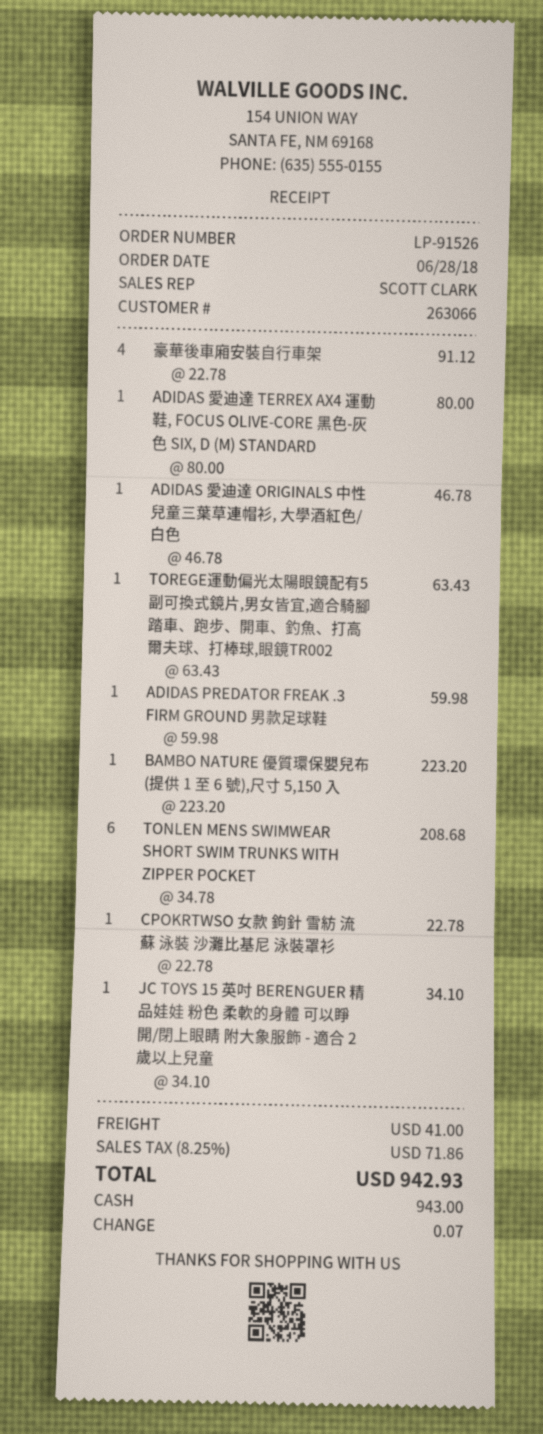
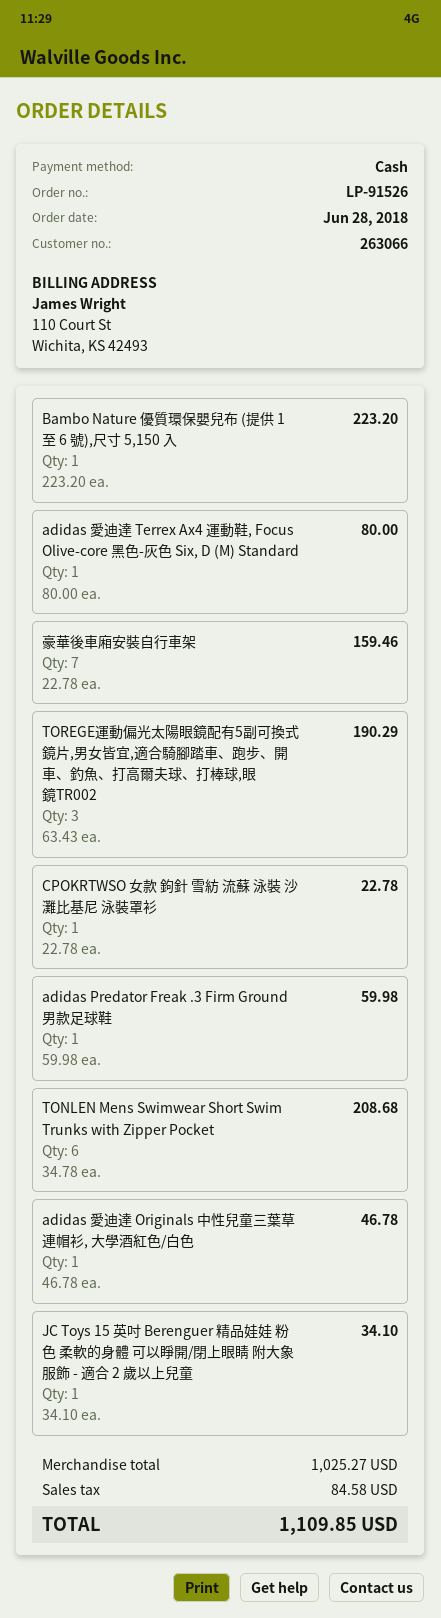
豪華後車廂安裝自行車架: 4 x 22.78 = 91.12 -> 7 x 22.78 = 159.46
TOREGE運動偏光太陽眼鏡配有5副可換式鏡片,男女皆宜,適合騎腳踏車、跑步、開車、釣魚、打高爾夫球、打棒球,眼鏡TR002: 1 x 63.43 = 63.43 -> 3 x 63.43 = 190.29
shipping: 41.00 -> none
tax: 71.86 -> 84.58
total: 942.93 -> 1109.85

